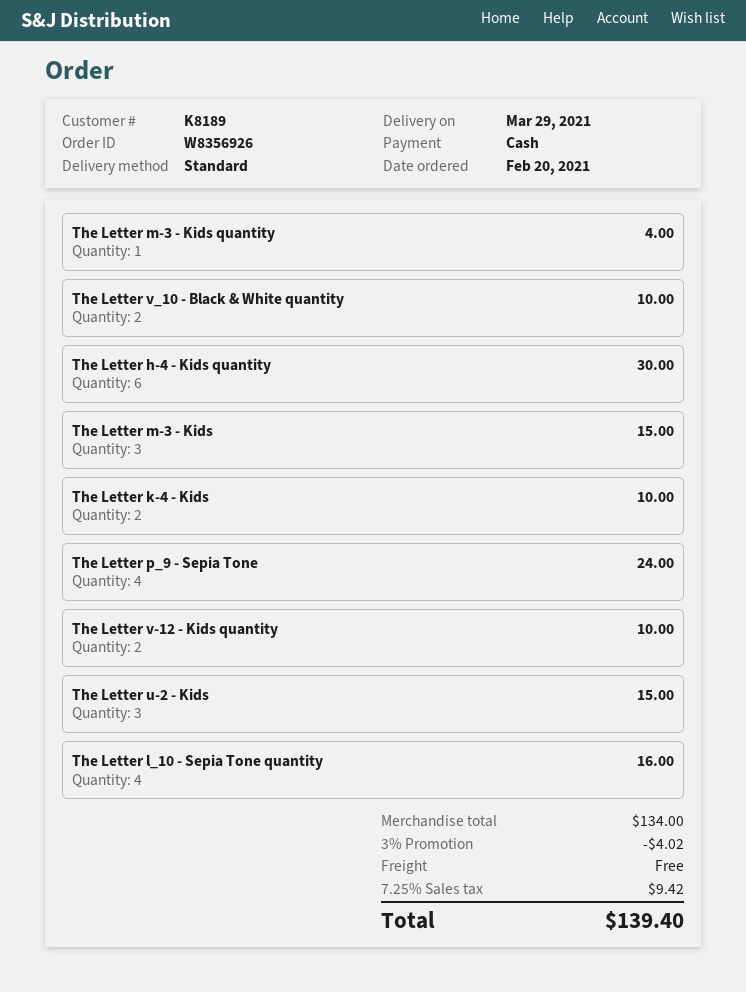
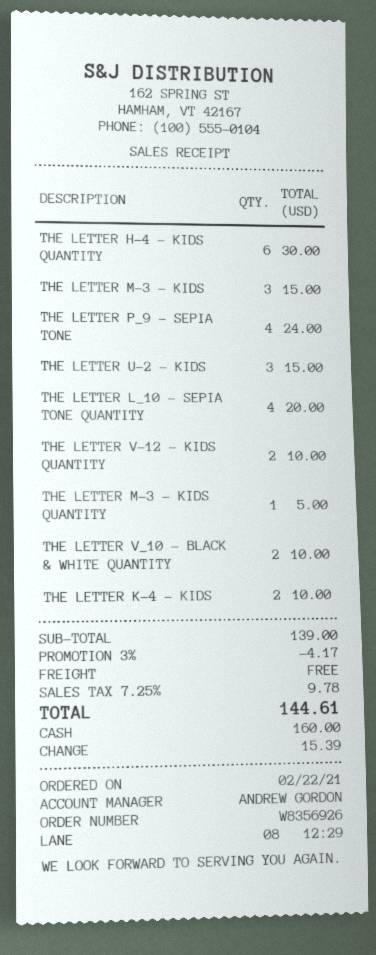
order date: 2021-02-20 -> 2021-02-22
The Letter m-3 - Kids quantity: 1 for 4.00 -> 1 for 5.00
The Letter l_10 - Sepia Tone quantity: 4 for 16.00 -> 4 for 20.00
subtotal: 134.00 -> 139.00
discount: 3% = 4.02 -> 3% = 4.17
tax: 7.25% = 9.42 -> 7.25% = 9.78
total: 139.40 -> 144.61

